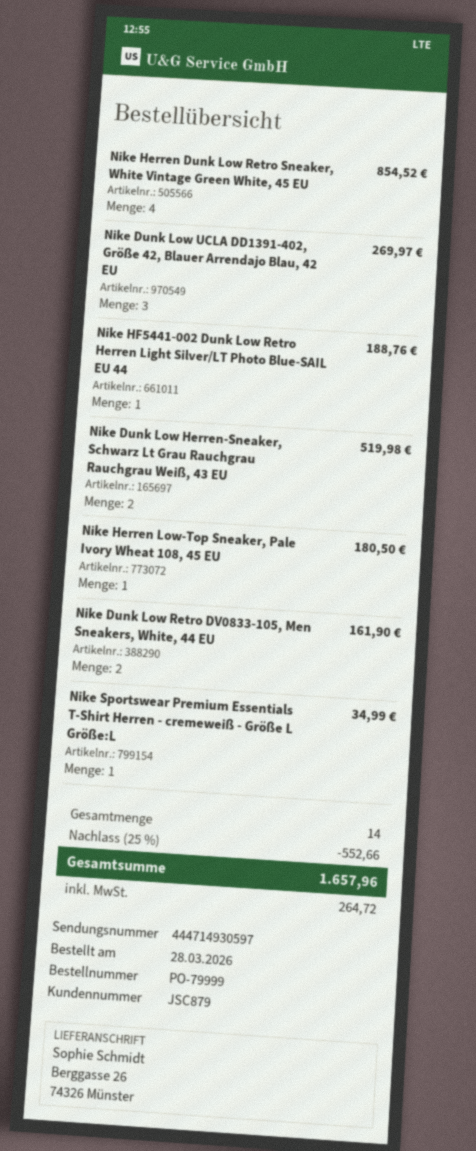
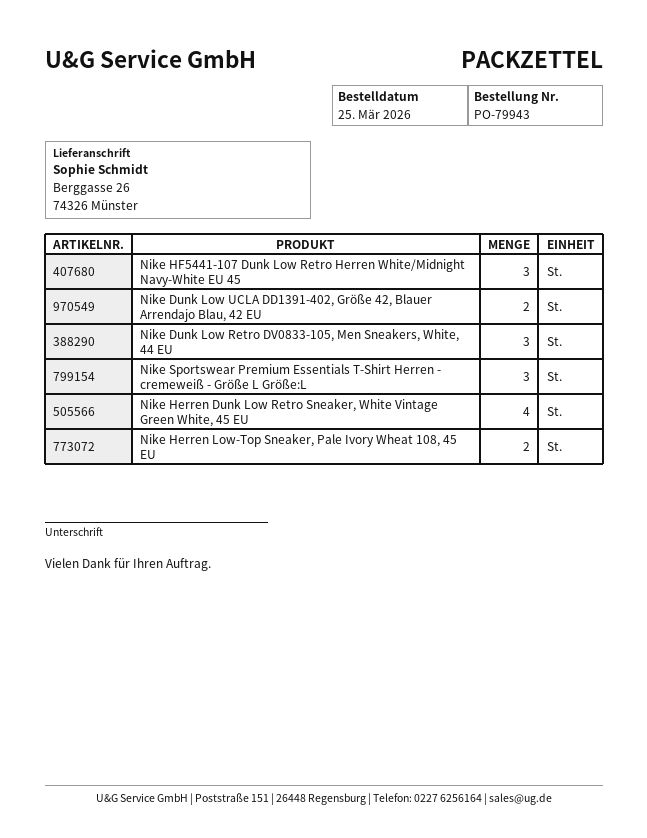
order number: PO-79999 -> PO-79943
order date: 2026-03-28 -> 2026-03-25
Nike Dunk Low UCLA DD1391-402, Größe 42, Blauer Arrendajo Blau, 42 EU: 3 -> 2
Nike HF5441-002 Dunk Low Retro Herren Light Silver/LT Photo Blue-SAIL EU 44: 1 -> none
Nike Dunk Low Herren-Sneaker, Schwarz Lt Grau Rauchgrau Rauchgrau Weiß, 43 EU: 2 -> none
Nike Herren Low-Top Sneaker, Pale Ivory Wheat 108, 45 EU: 1 -> 2
Nike Dunk Low Retro DV0833-105, Men Sneakers, White, 44 EU: 2 -> 3
Nike Sportswear Premium Essentials T-Shirt Herren - cremeweiß - Größe L Größe:L: 1 -> 3
Nike HF5441-107 Dunk Low Retro Herren White/Midnight Navy-White EU 45: none -> 3

